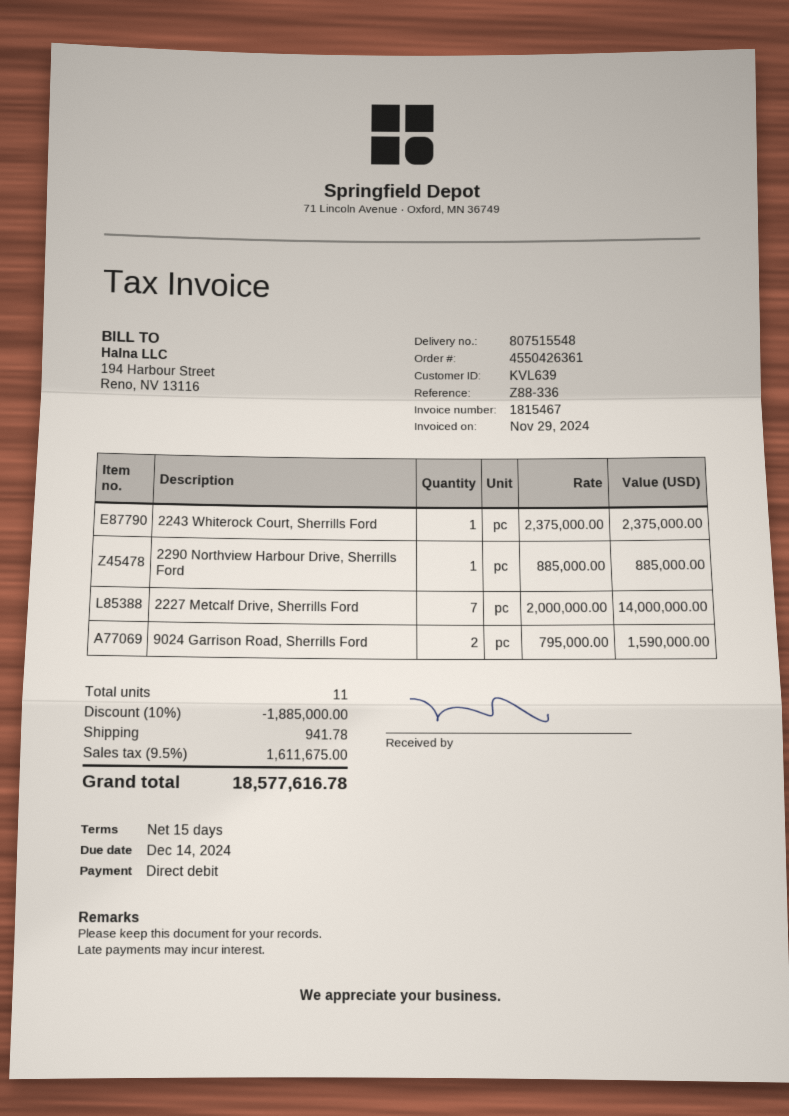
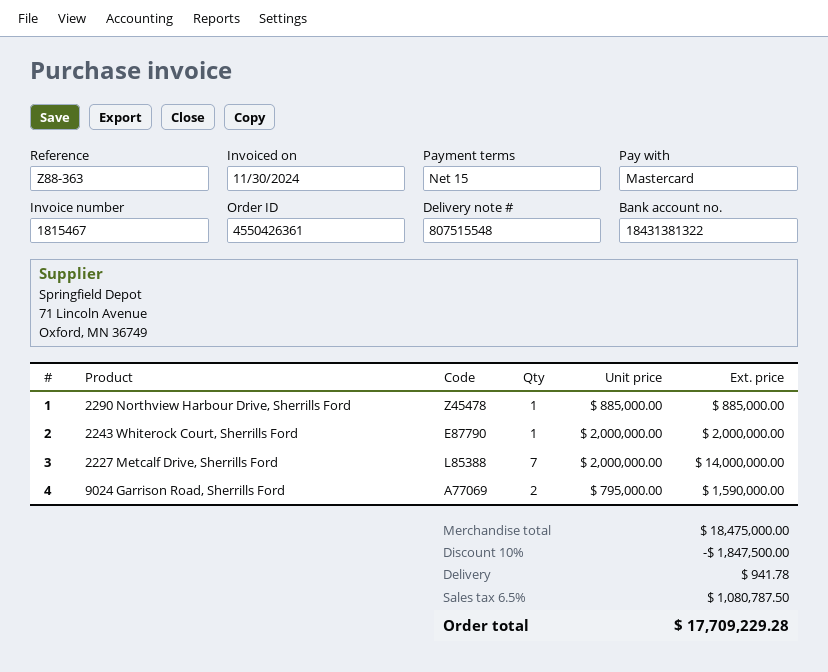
invoice date: 2024-11-29 -> 2024-11-30
reference: Z88-336 -> Z88-363
payment method: direct debit -> Mastercard
2243 Whiterock Court, Sherrills Ford: 1 x 2375000.00 = 2375000.00 -> 1 x 2000000.00 = 2000000.00
discount: 10% = 1885000.00 -> 10% = 1847500.00
tax: 9.5% = 1611675.00 -> 6.5% = 1080787.50
total: 18577616.78 -> 17709229.28

